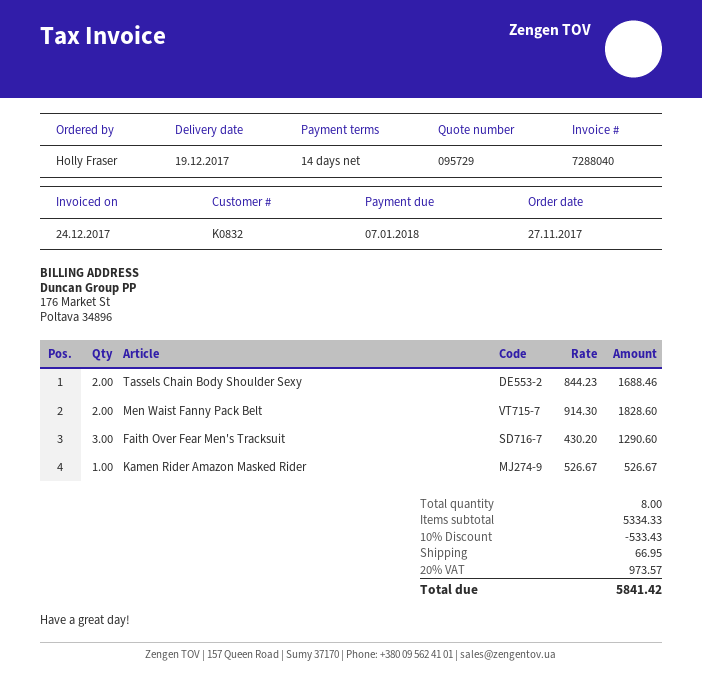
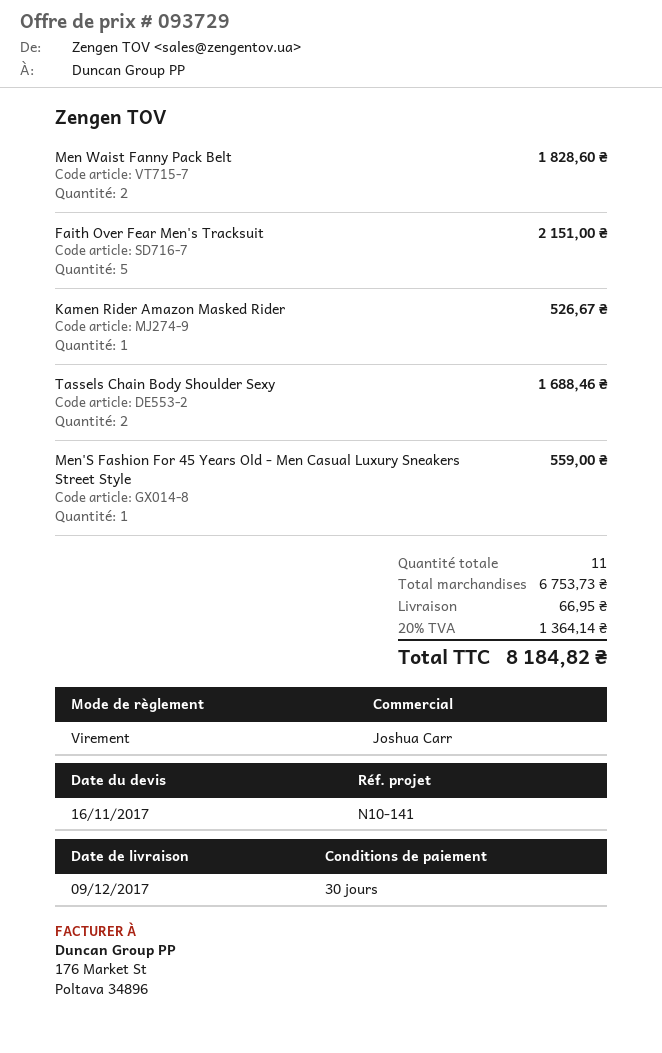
quote number: 095729 -> 093729
delivery date: 2017-12-19 -> 2017-12-09
payment terms: 14 days -> 30 days
Faith Over Fear Men's Tracksuit: 3 for 1290.60 -> 5 for 2151.00
Men'S Fashion For 45 Years Old - Men Casual Luxury Sneakers Street Style: none -> 1 for 559.00
total quantity: 8 -> 11
subtotal: 5334.33 -> 6753.73
discount: 10% = 533.43 -> none
tax: 20% = 973.57 -> 20% = 1364.14
total: 5841.42 -> 8184.82

